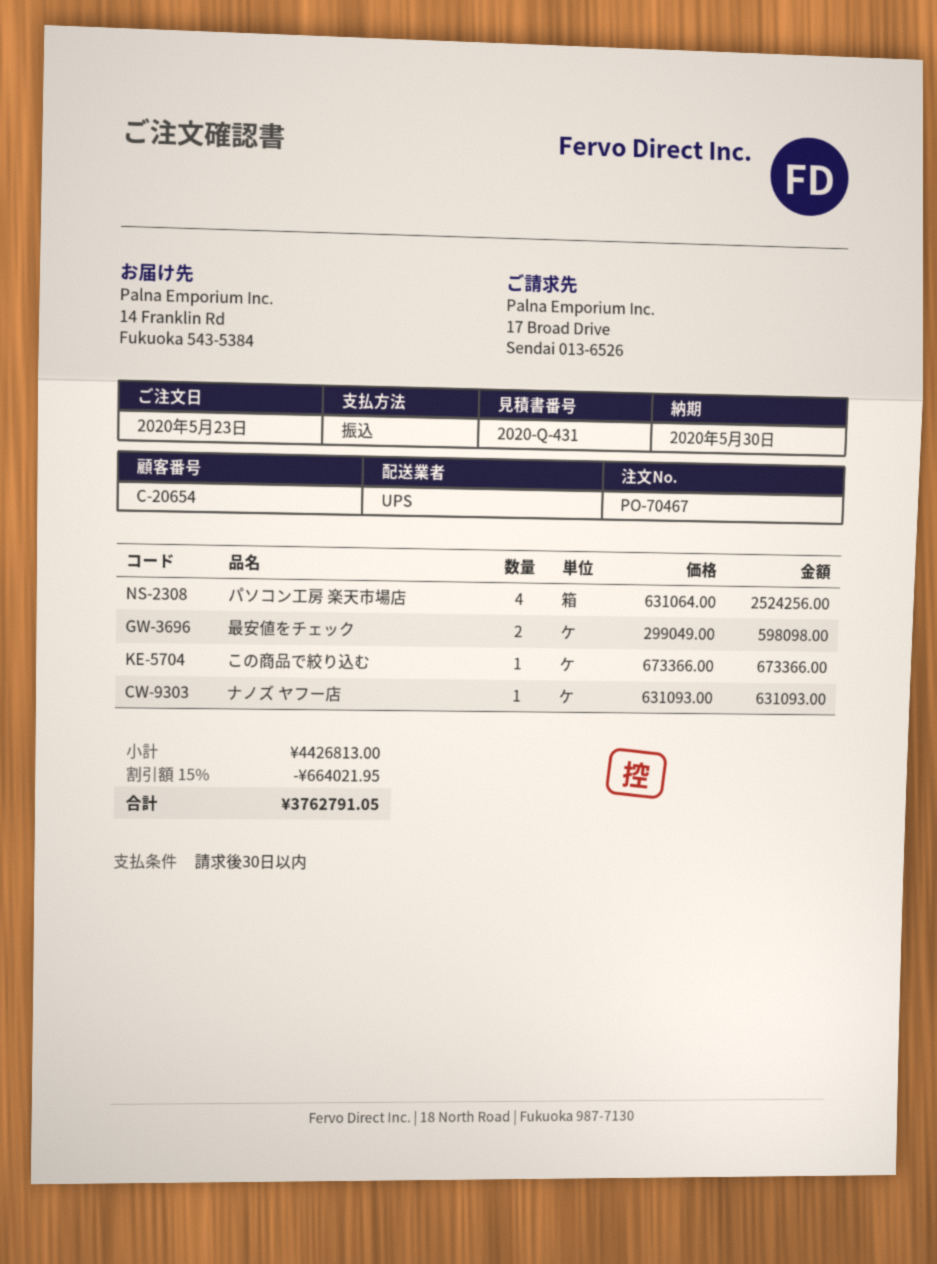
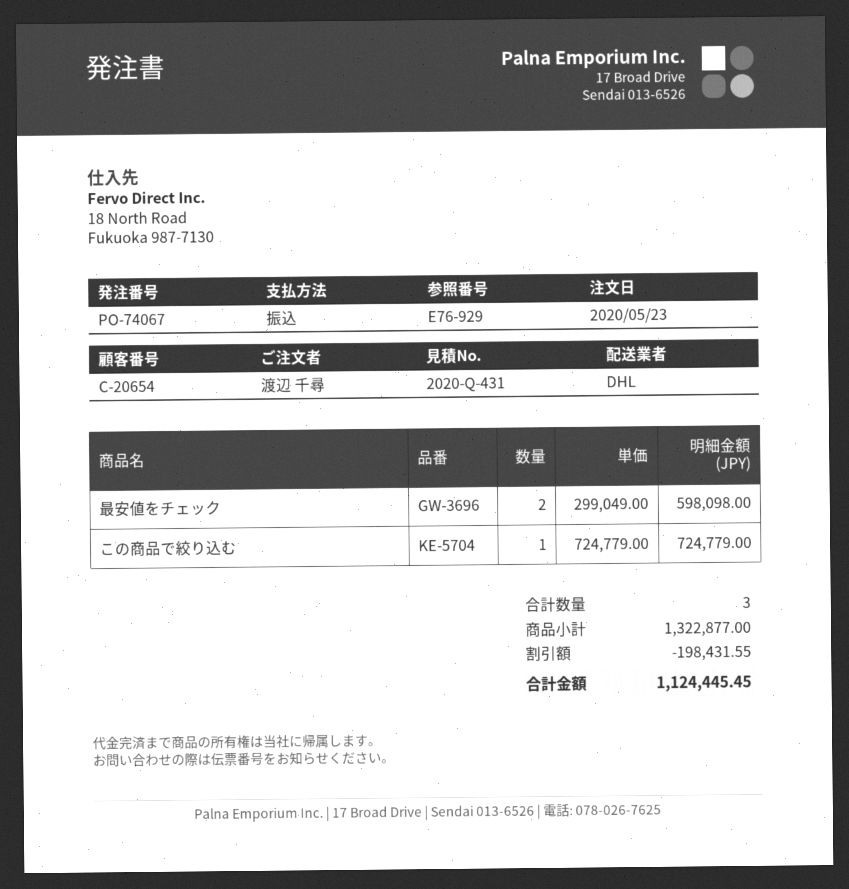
order number: PO-70467 -> PO-74067
shipping method: UPS -> DHL
パソコン工房 楽天市場店: 4 x 631064.00 = 2524256.00 -> none
この商品で絞り込む: 1 x 673366.00 = 673366.00 -> 1 x 724779.00 = 724779.00
ナノズ ヤフー店: 1 x 631093.00 = 631093.00 -> none
subtotal: 4426813.00 -> 1322877.00
discount: 664021.95 -> 198431.55
total: 3762791.05 -> 1124445.45

